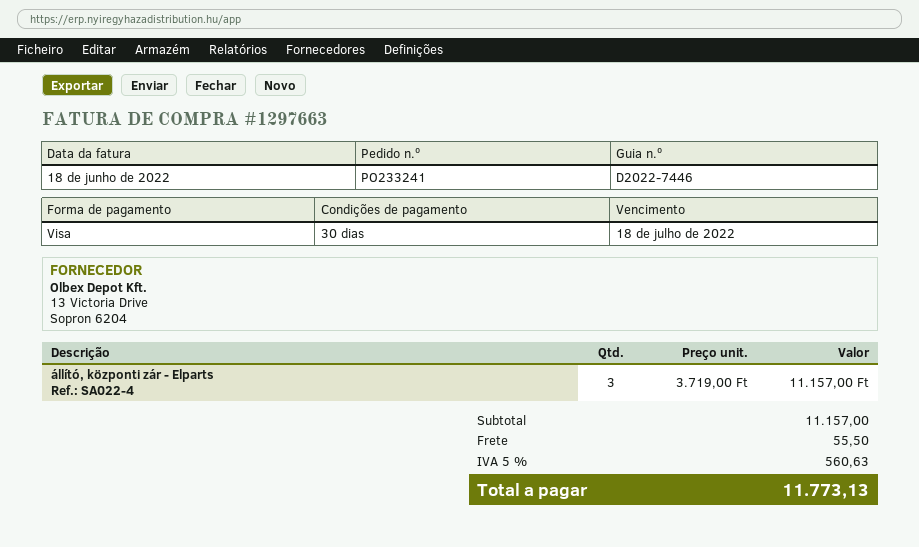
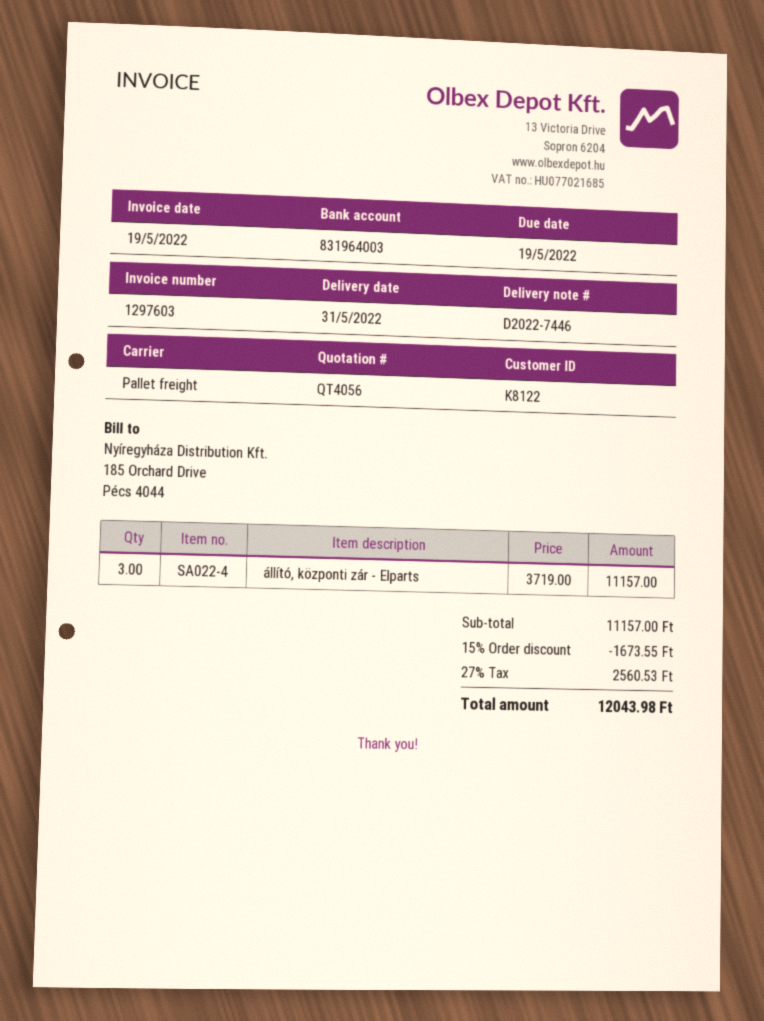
invoice number: 1297663 -> 1297603
invoice date: 2022-06-18 -> 2022-05-19
due date: 2022-07-18 -> 2022-05-19
discount: none -> 15% = 1673.55
shipping: 55.50 -> none
tax: 5% = 560.63 -> 27% = 2560.53
total: 11773.13 -> 12043.98

